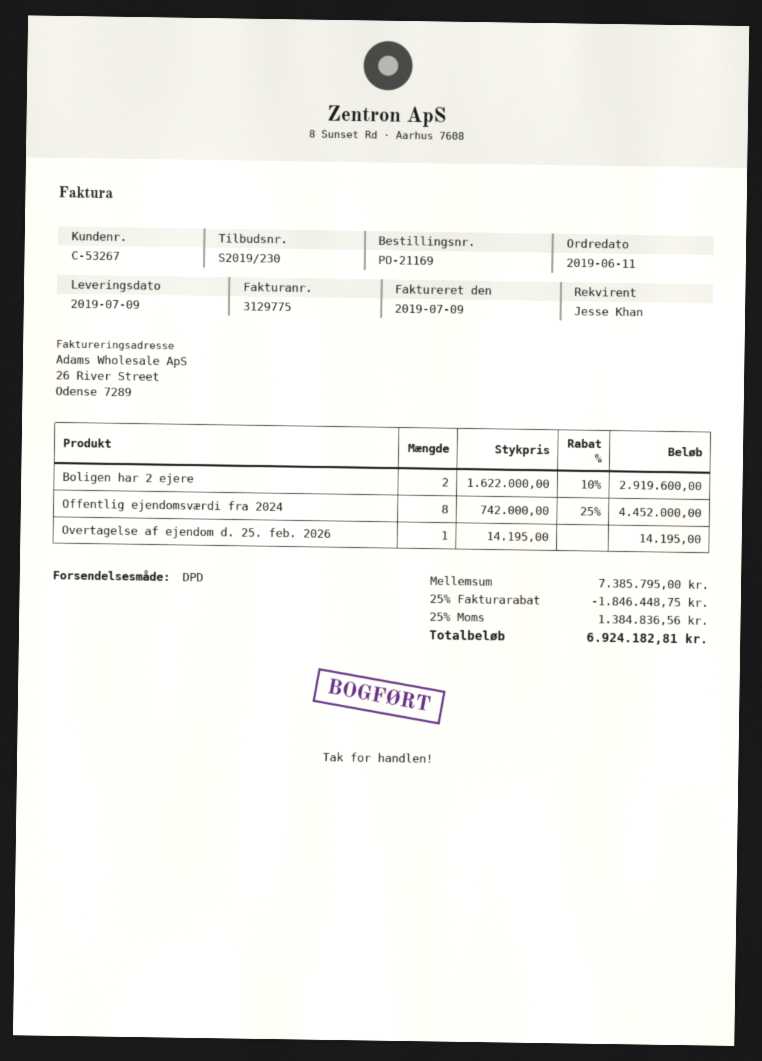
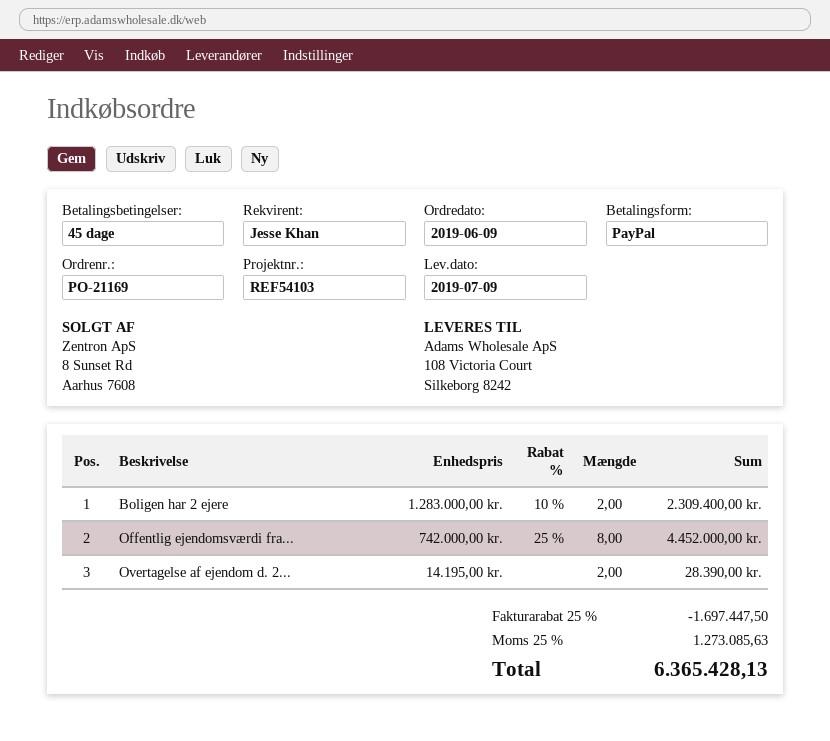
order date: 2019-06-11 -> 2019-06-09
Boligen har 2 ejere: 2 x 1622000.00 - 10% = 2919600.00 -> 2 x 1283000.00 - 10% = 2309400.00
Overtagelse af ejendom d. 25. feb. 2026: 1 x 14195.00 = 14195.00 -> 2 x 14195.00 = 28390.00
discount: 25% = 1846448.75 -> 25% = 1697447.50
tax: 25% = 1384836.56 -> 25% = 1273085.63
total: 6924182.81 -> 6365428.13

